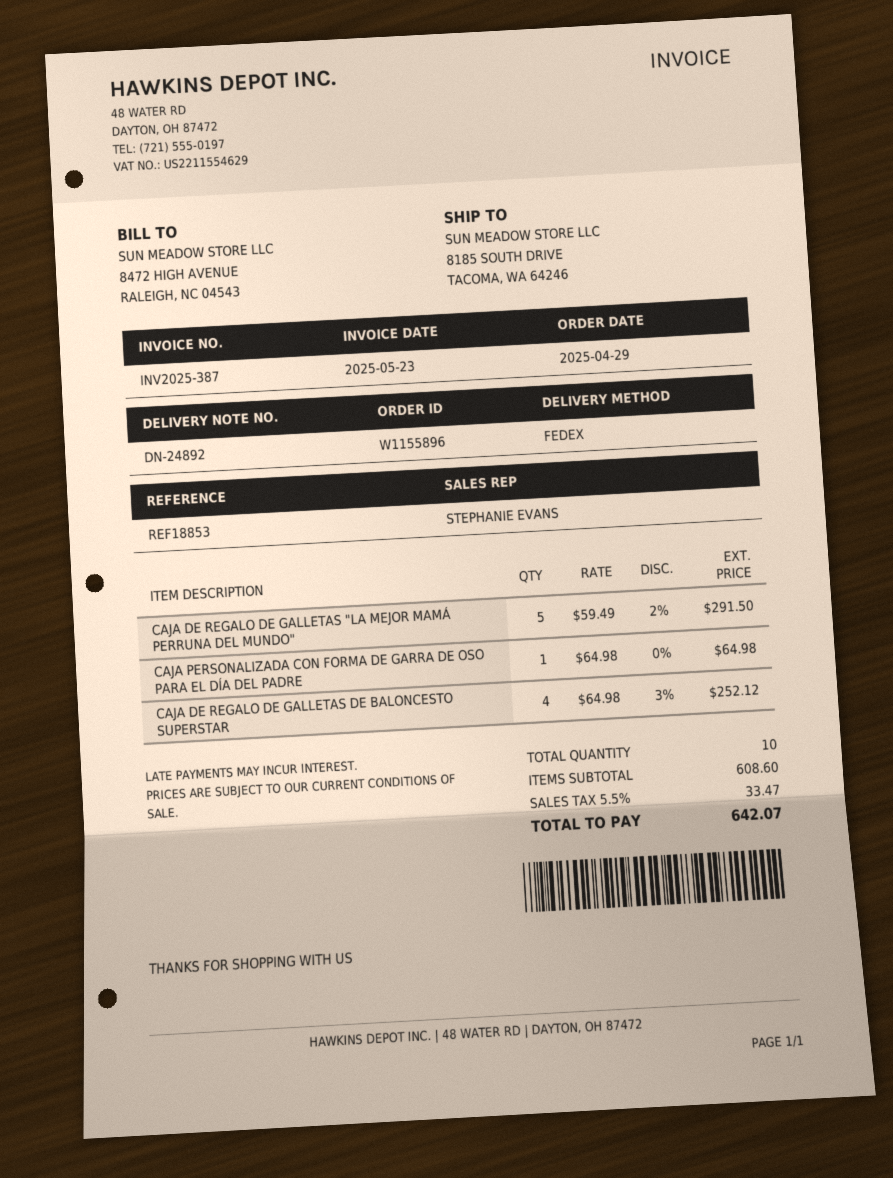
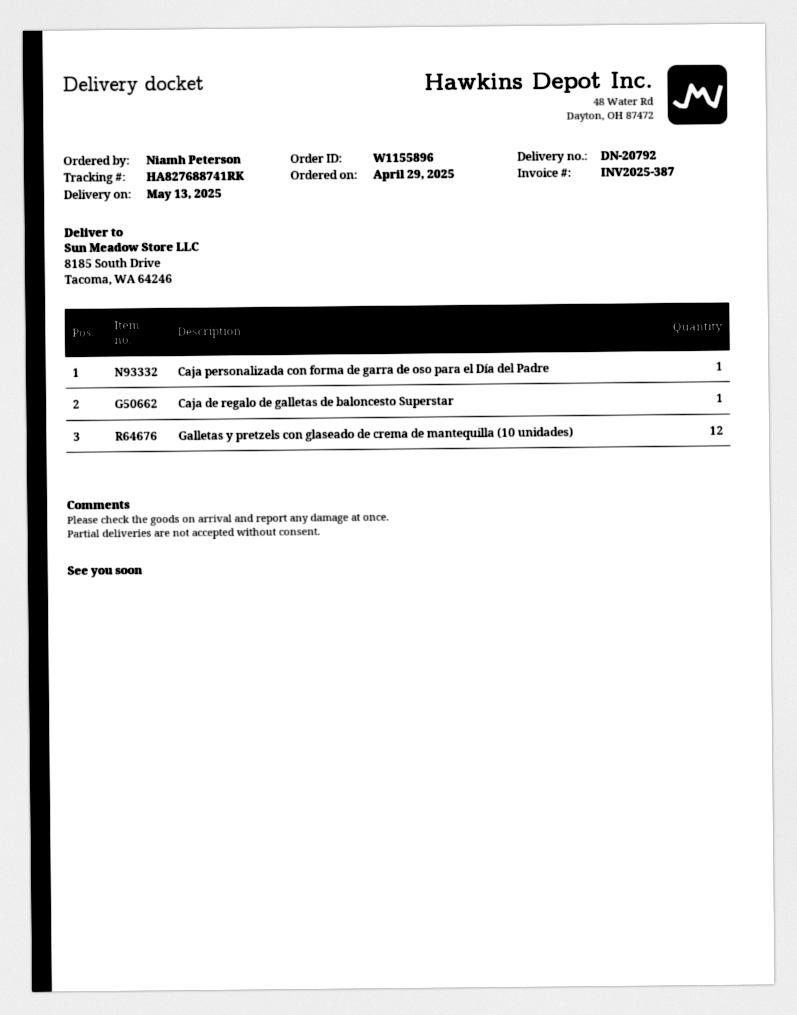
delivery note number: DN-24892 -> DN-20792
CAJA DE REGALO DE GALLETAS "LA MEJOR MAMÁ PERRUNA DEL MUNDO": 5 -> none
CAJA DE REGALO DE GALLETAS DE BALONCESTO SUPERSTAR: 4 -> 1
Galletas y pretzels con glaseado de crema de mantequilla (10 unidades): none -> 12

